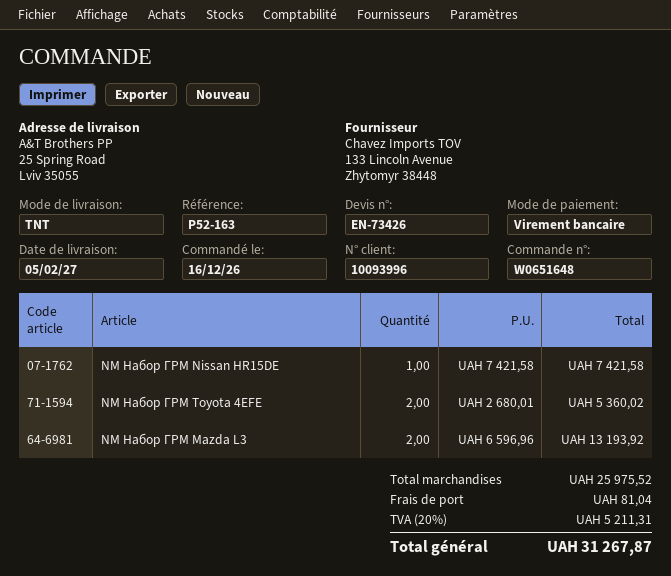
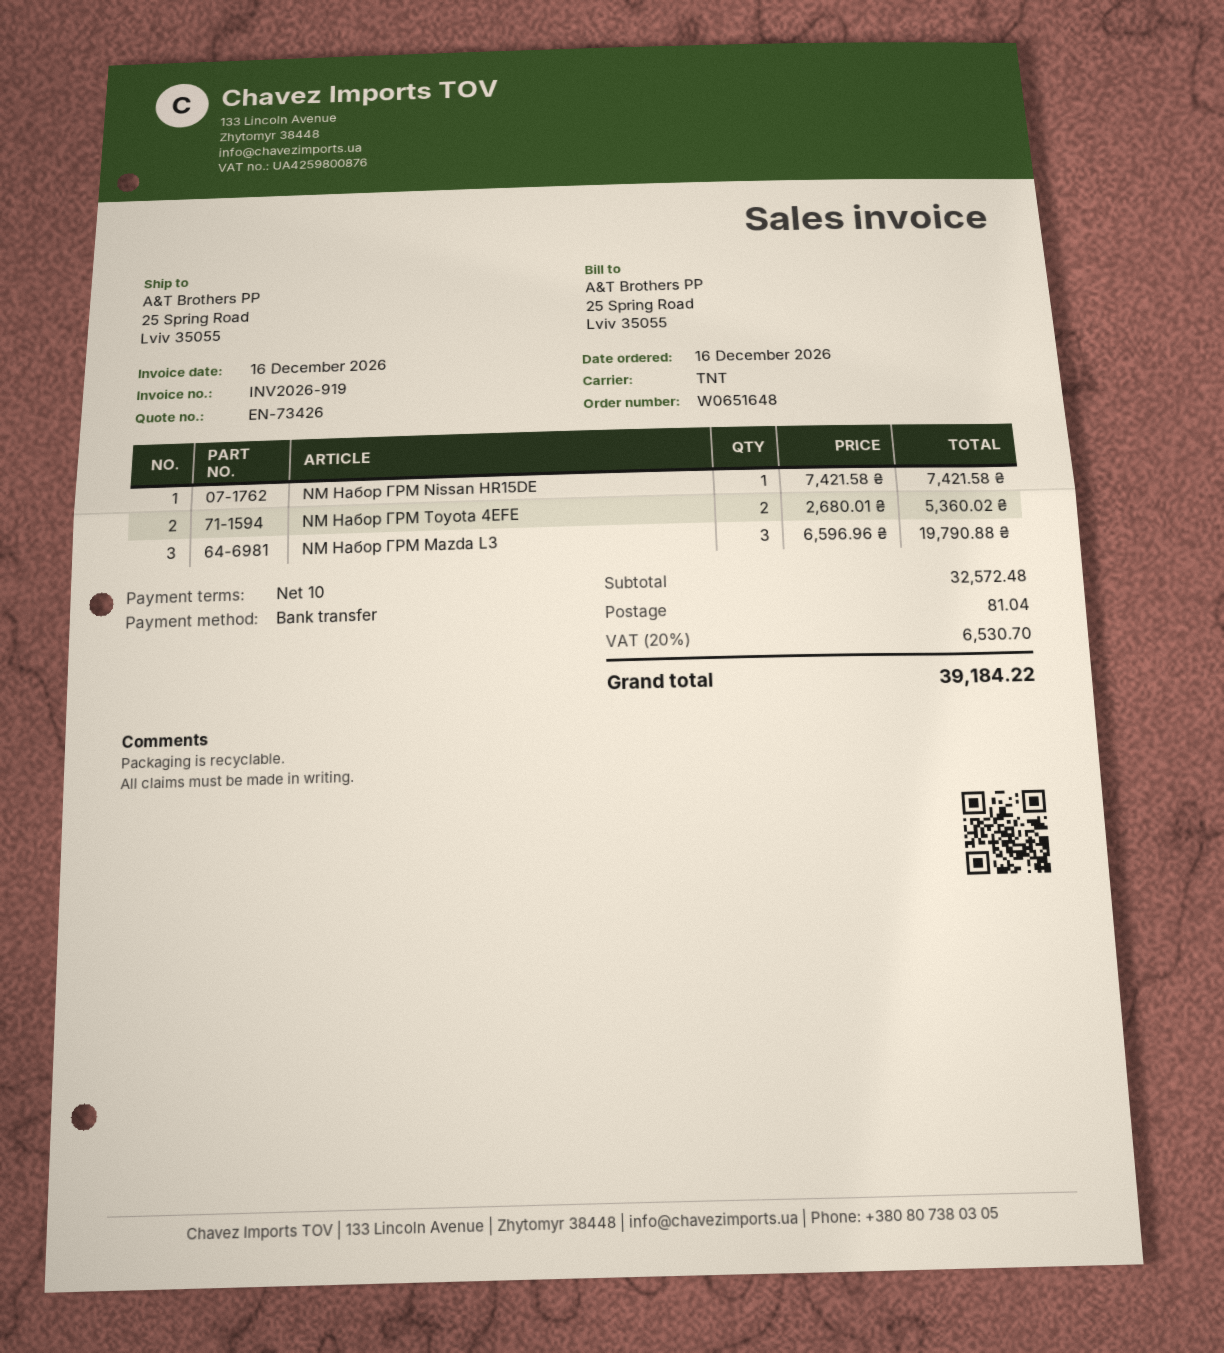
NM Набор ГРМ Mazda L3: 2 x 6596.96 = 13193.92 -> 3 x 6596.96 = 19790.88
subtotal: 25975.52 -> 32572.48
tax: 20% = 5211.31 -> 20% = 6530.70
total: 31267.87 -> 39184.22

